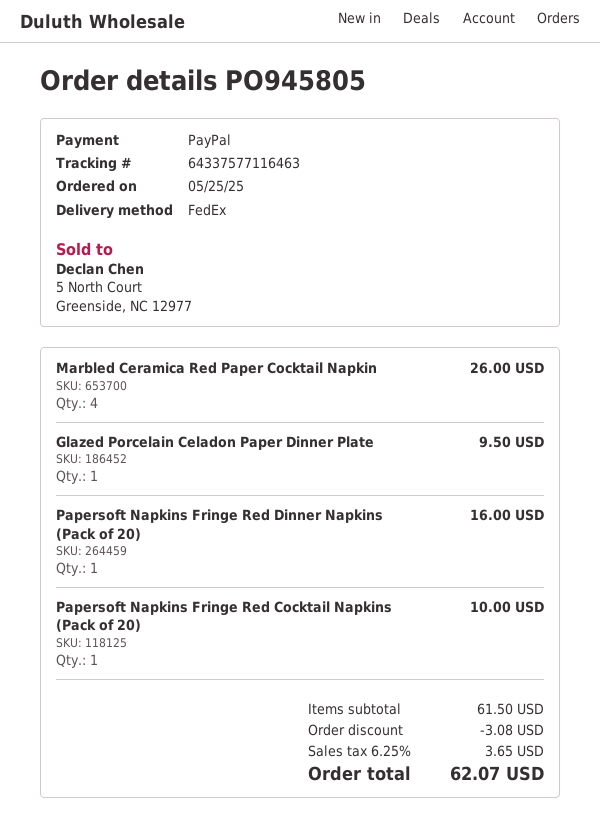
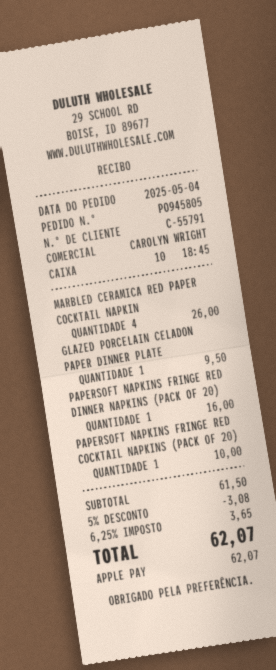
order date: 2025-05-25 -> 2025-05-04
payment method: PayPal -> Apple Pay

